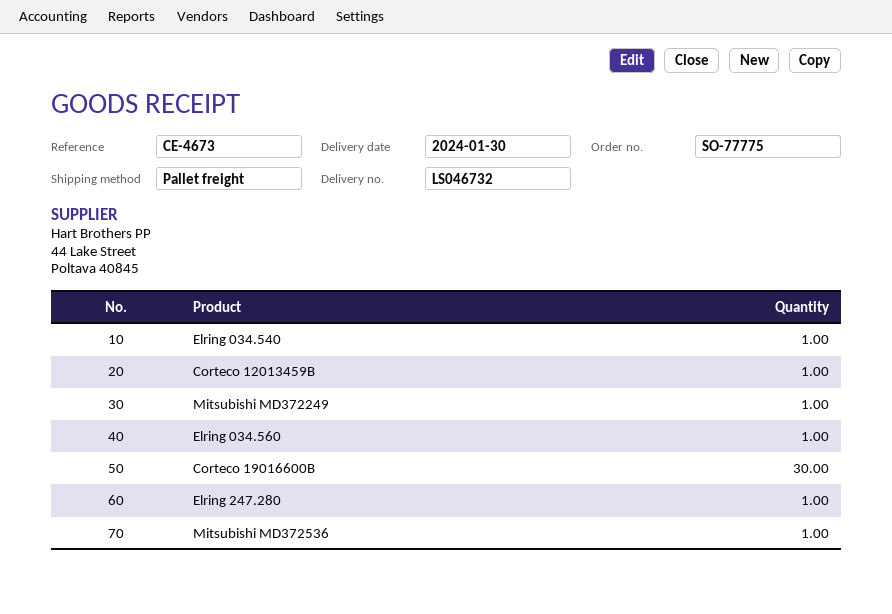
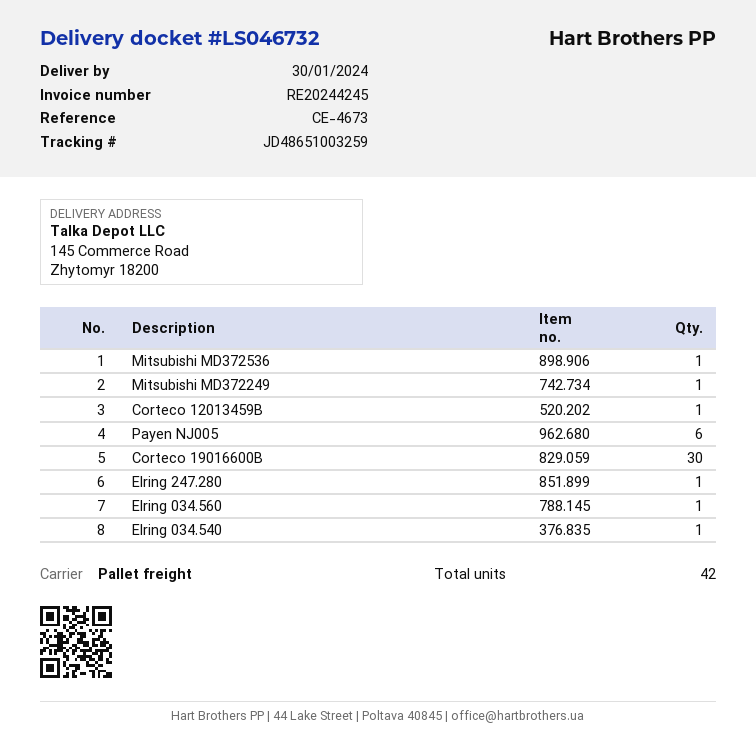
Payen NJ005: none -> 6

